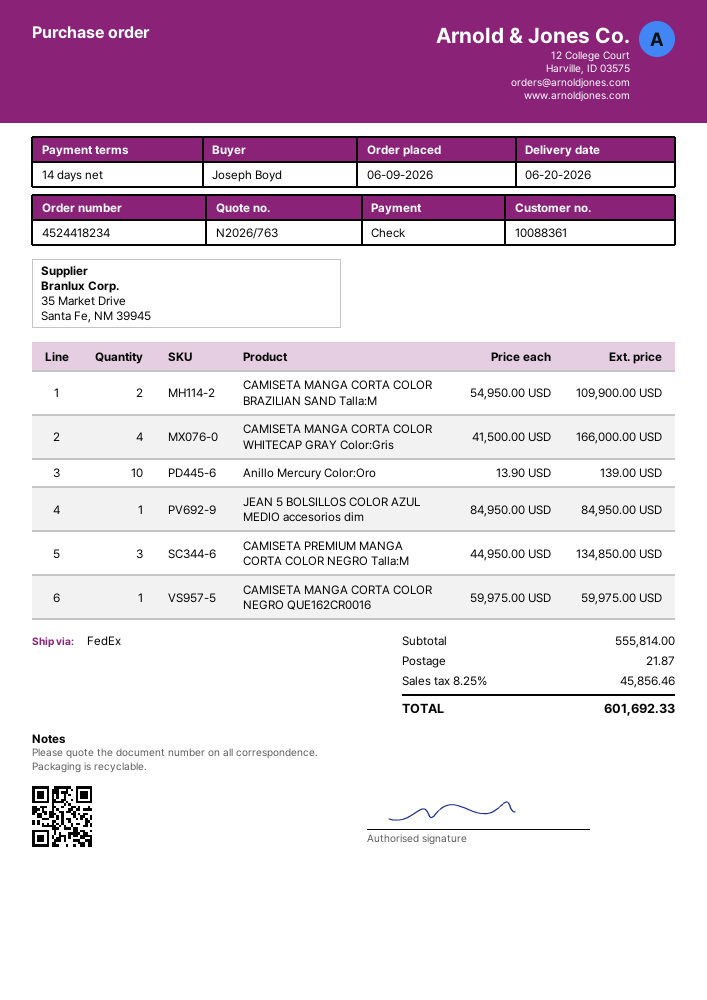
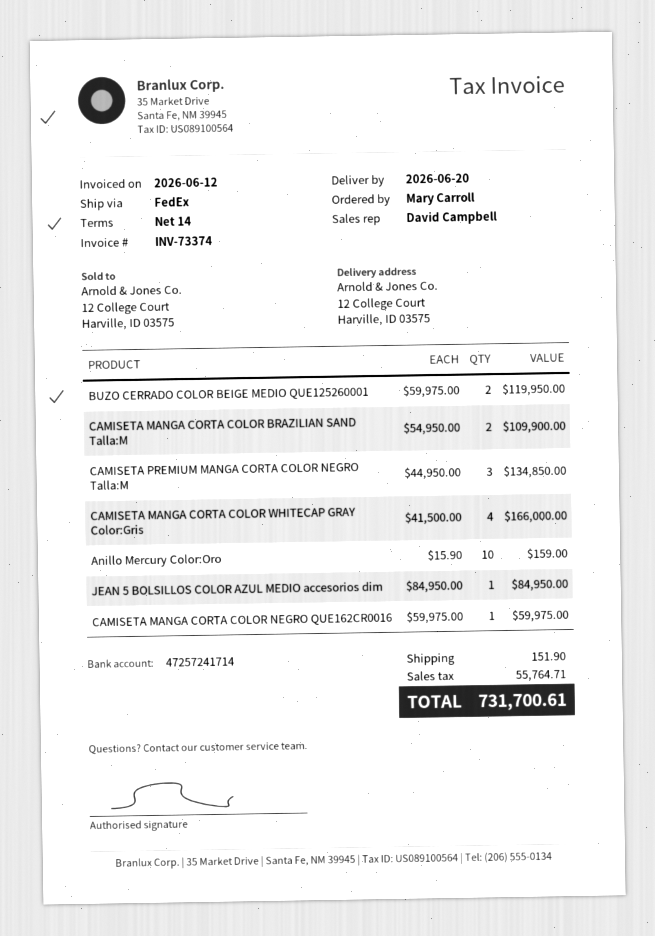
ordered by: Joseph Boyd -> Mary Carroll
Anillo Mercury Color:Oro: 10 x 13.90 = 139.00 -> 10 x 15.90 = 159.00
BUZO CERRADO COLOR BEIGE MEDIO QUE125260001: none -> 2 x 59975.00 = 119950.00
shipping: 21.87 -> 151.90
tax: 45856.46 -> 55764.71
total: 601692.33 -> 731700.61

